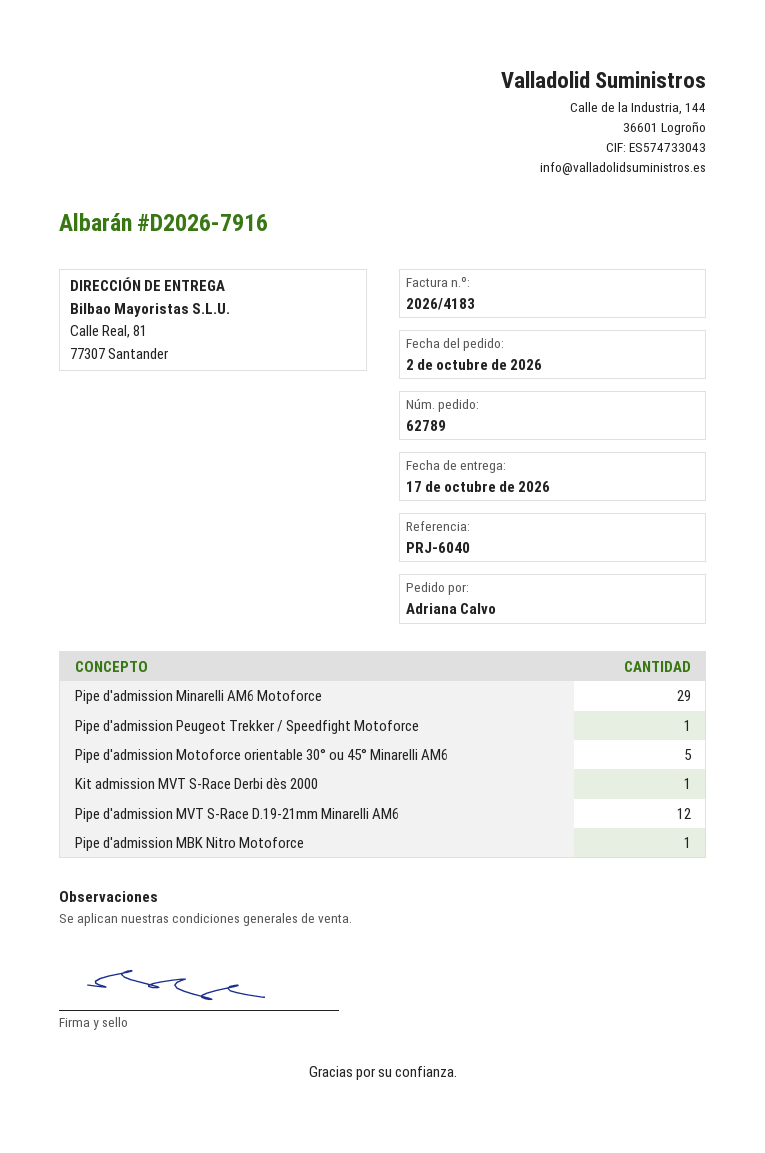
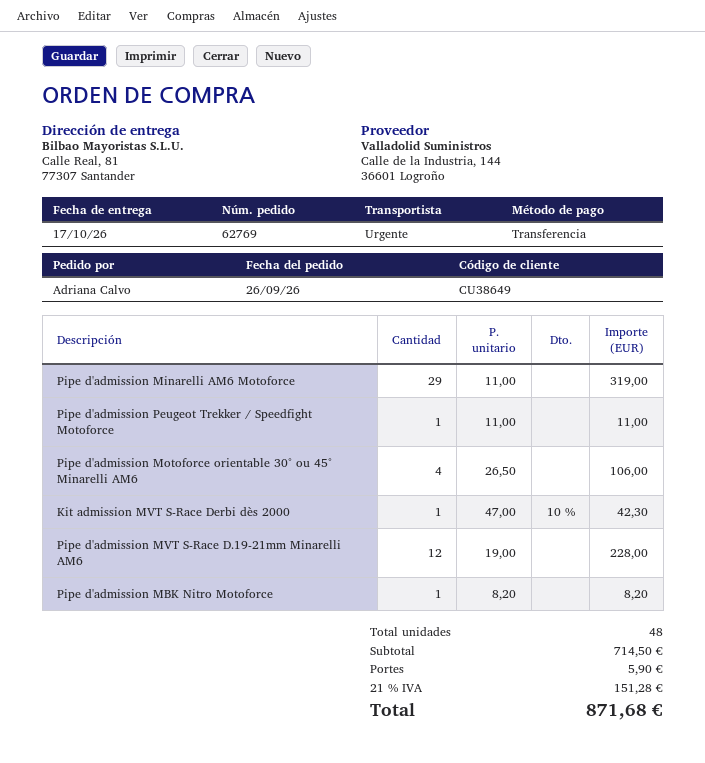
order number: 62789 -> 62769
order date: 2026-10-02 -> 2026-09-26
Pipe d'admission Motoforce orientable 30° ou 45° Minarelli AM6: 5 -> 4

